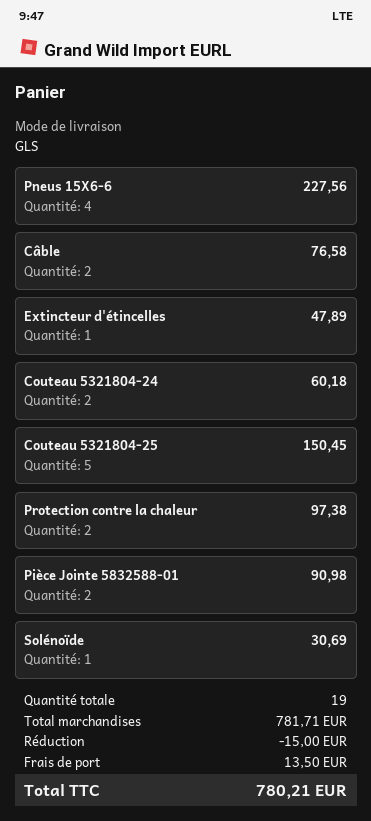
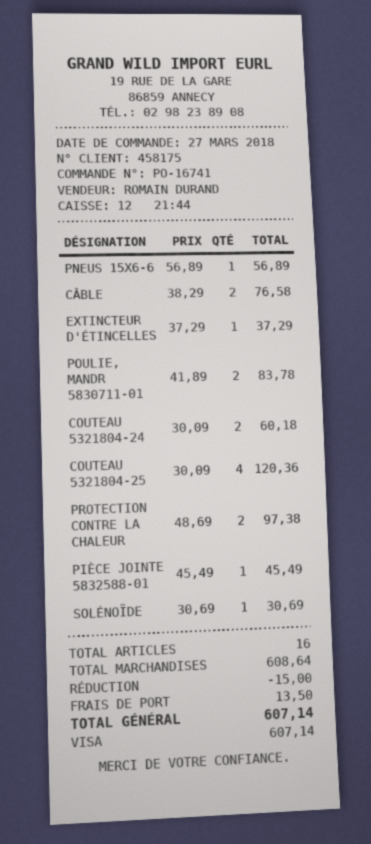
Pneus 15X6-6: 4 for 227.56 -> 1 for 56.89
Extincteur d'étincelles: 1 for 47.89 -> 1 for 37.29
Couteau 5321804-25: 5 for 150.45 -> 4 for 120.36
Pièce Jointe 5832588-01: 2 for 90.98 -> 1 for 45.49
POULIE, MANDR 5830711-01: none -> 2 for 83.78
total quantity: 19 -> 16
subtotal: 781.71 -> 608.64
total: 780.21 -> 607.14

